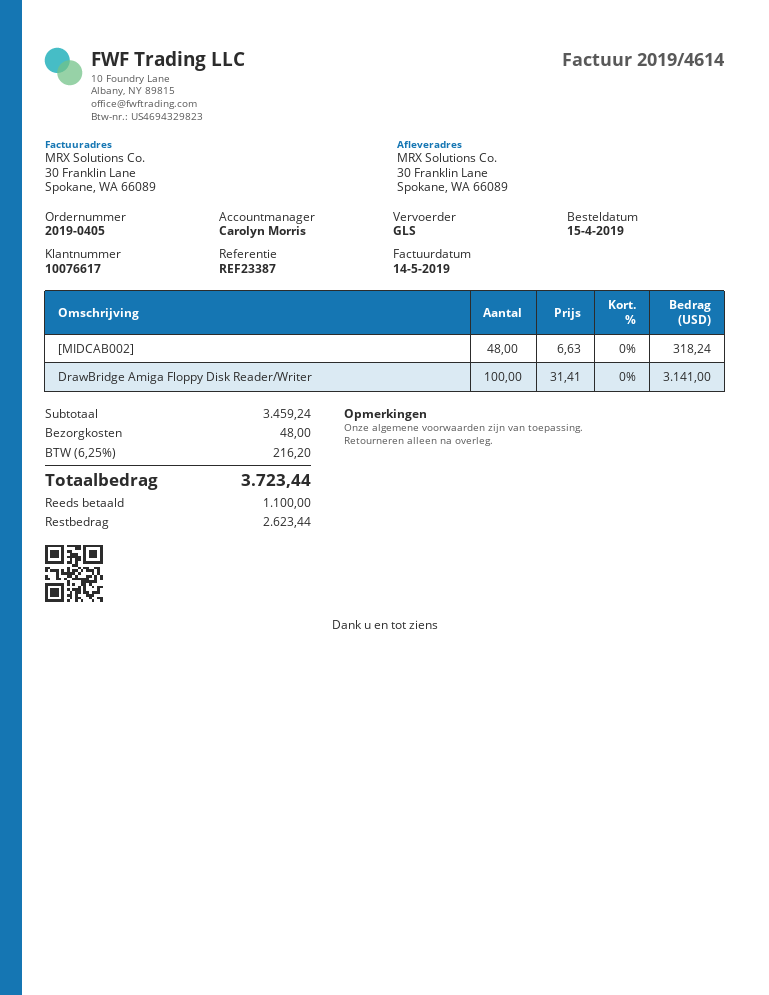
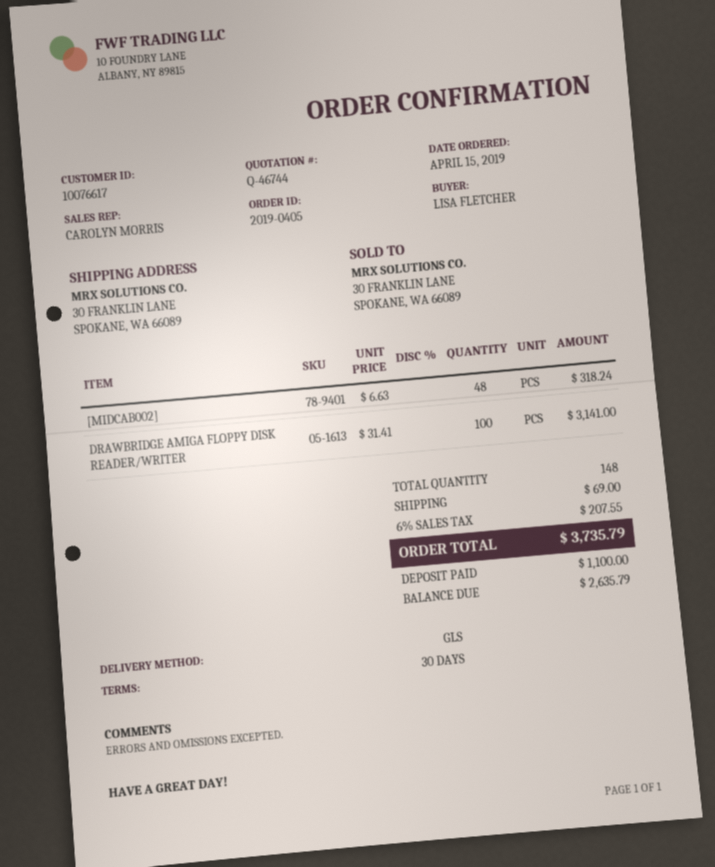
shipping: 48.00 -> 69.00
tax: 6.25% = 216.20 -> 6% = 207.55
total: 3723.44 -> 3735.79
balance: 2623.44 -> 2635.79

